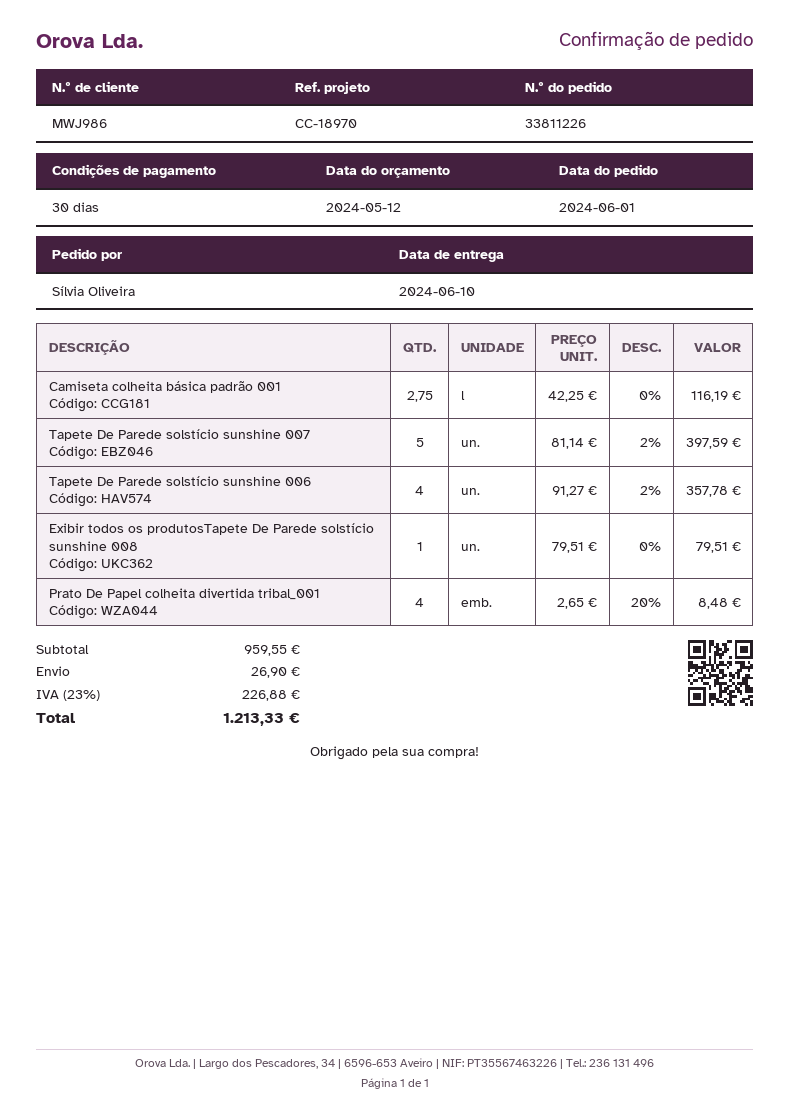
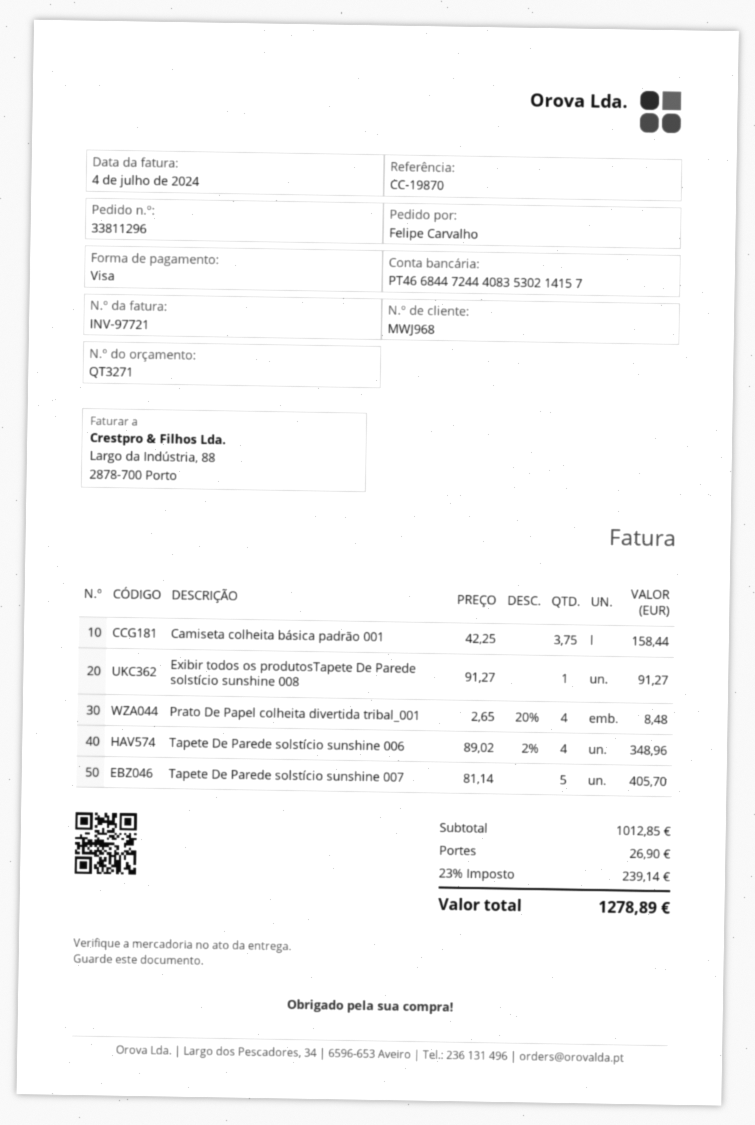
order number: 33811226 -> 33811296
customer number: MWJ986 -> MWJ968
reference: CC-18970 -> CC-19870
ordered by: Sílvia Oliveira -> Felipe Carvalho
Camiseta colheita básica padrão 001: 2.75 x 42.25 = 116.19 -> 3.75 x 42.25 = 158.44
Tapete De Parede solstício sunshine 007: 5 x 81.14 - 2% = 397.59 -> 5 x 81.14 = 405.70
Tapete De Parede solstício sunshine 006: 4 x 91.27 - 2% = 357.78 -> 4 x 89.02 - 2% = 348.96
Exibir todos os produtosTapete De Parede solstício sunshine 008: 1 x 79.51 = 79.51 -> 1 x 91.27 = 91.27
subtotal: 959.55 -> 1012.85
tax: 23% = 226.88 -> 23% = 239.14
total: 1213.33 -> 1278.89

